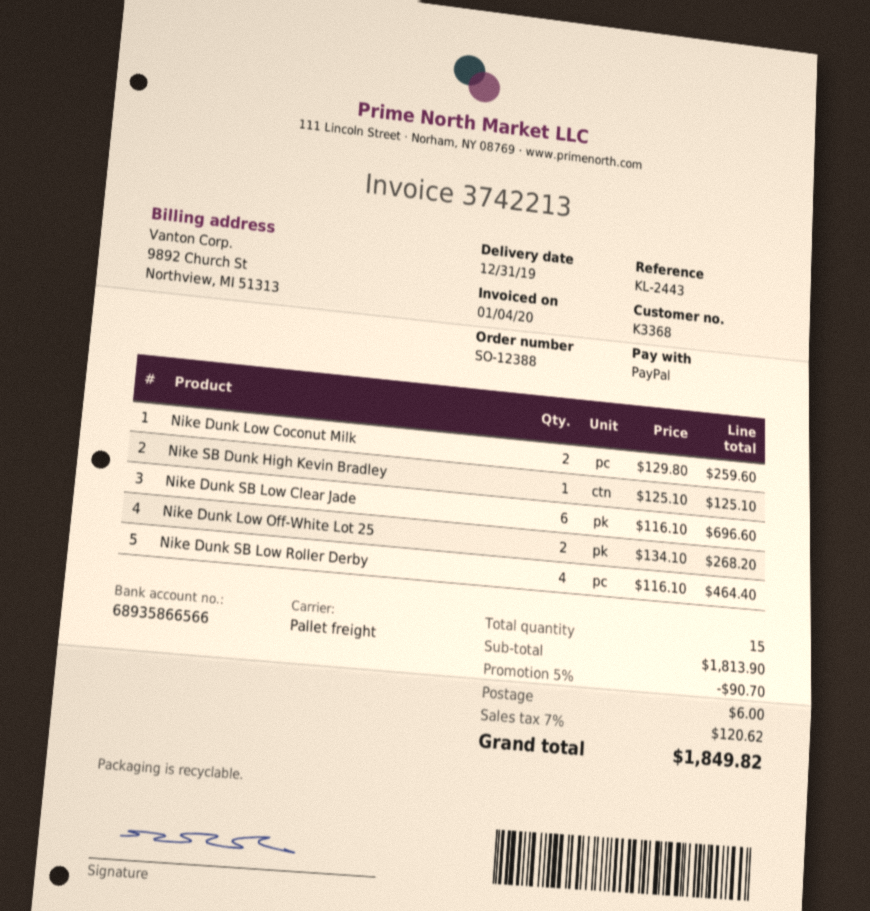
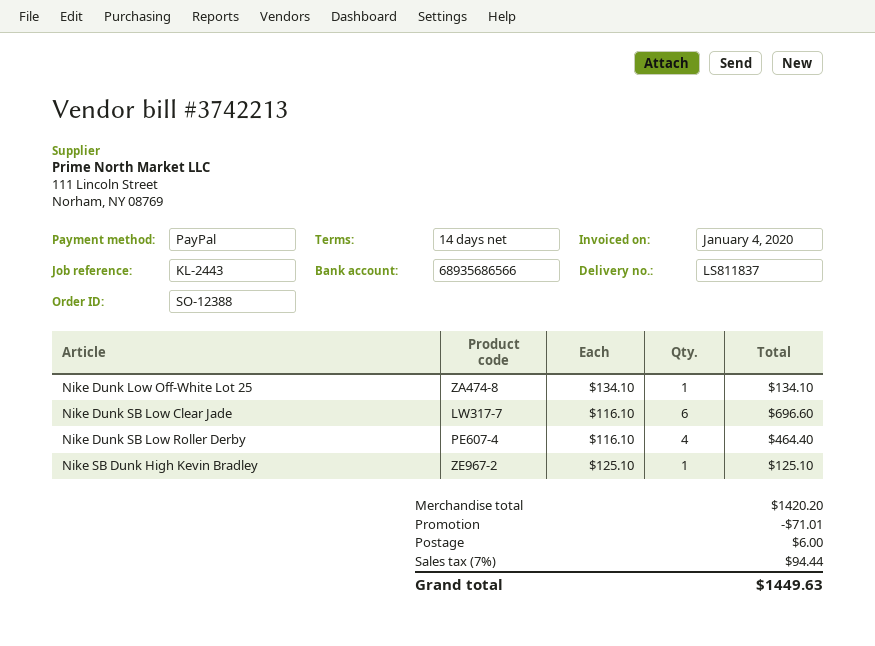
bank account: 68935866566 -> 68935686566
Nike Dunk Low Coconut Milk: 2 x 129.80 = 259.60 -> none
Nike Dunk Low Off-White Lot 25: 2 x 134.10 = 268.20 -> 1 x 134.10 = 134.10
subtotal: 1813.90 -> 1420.20
discount: 90.70 -> 71.01
tax: 7% = 120.62 -> 7% = 94.44
total: 1849.82 -> 1449.63

